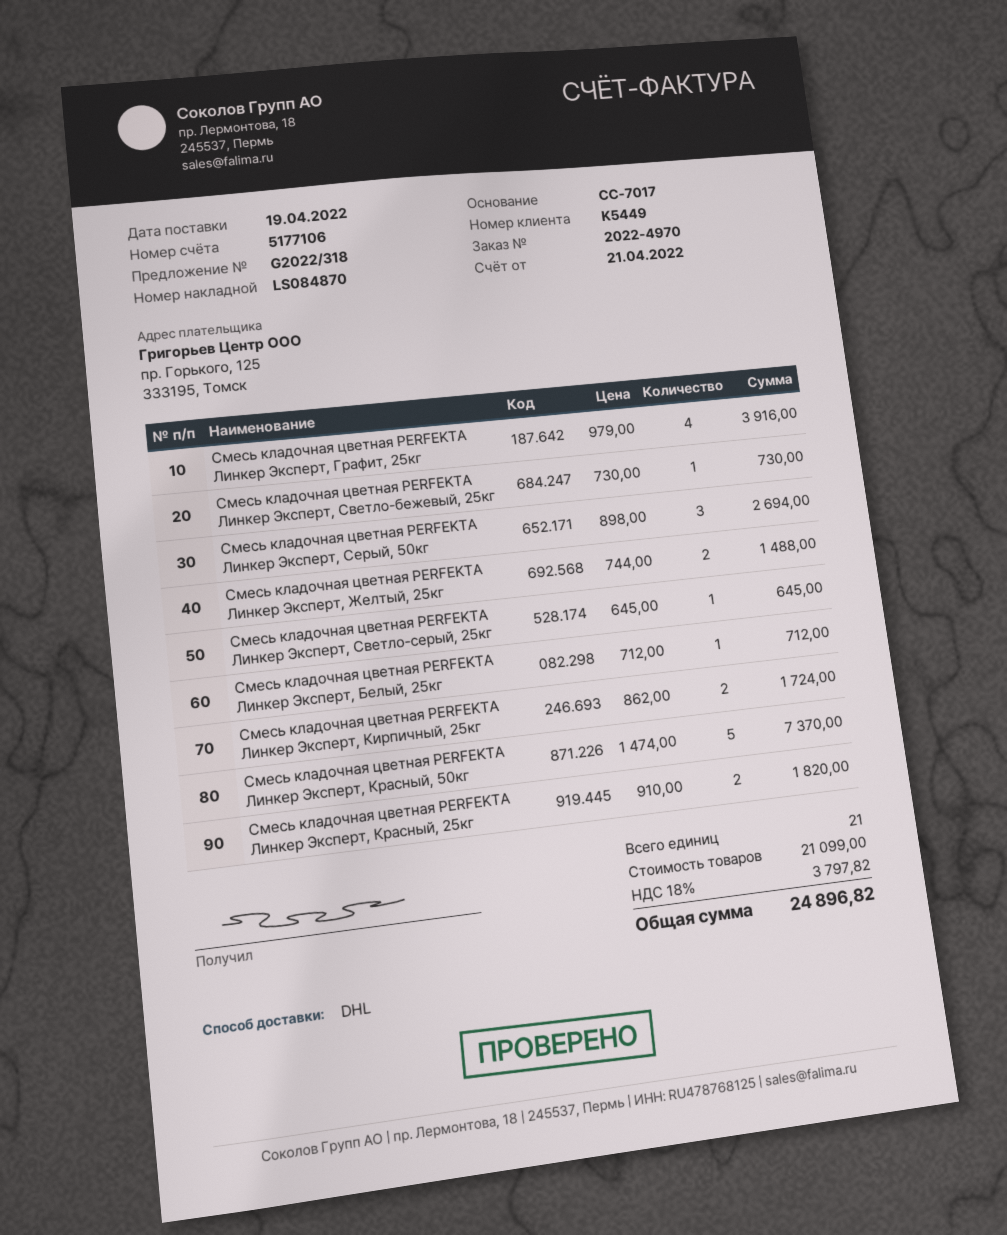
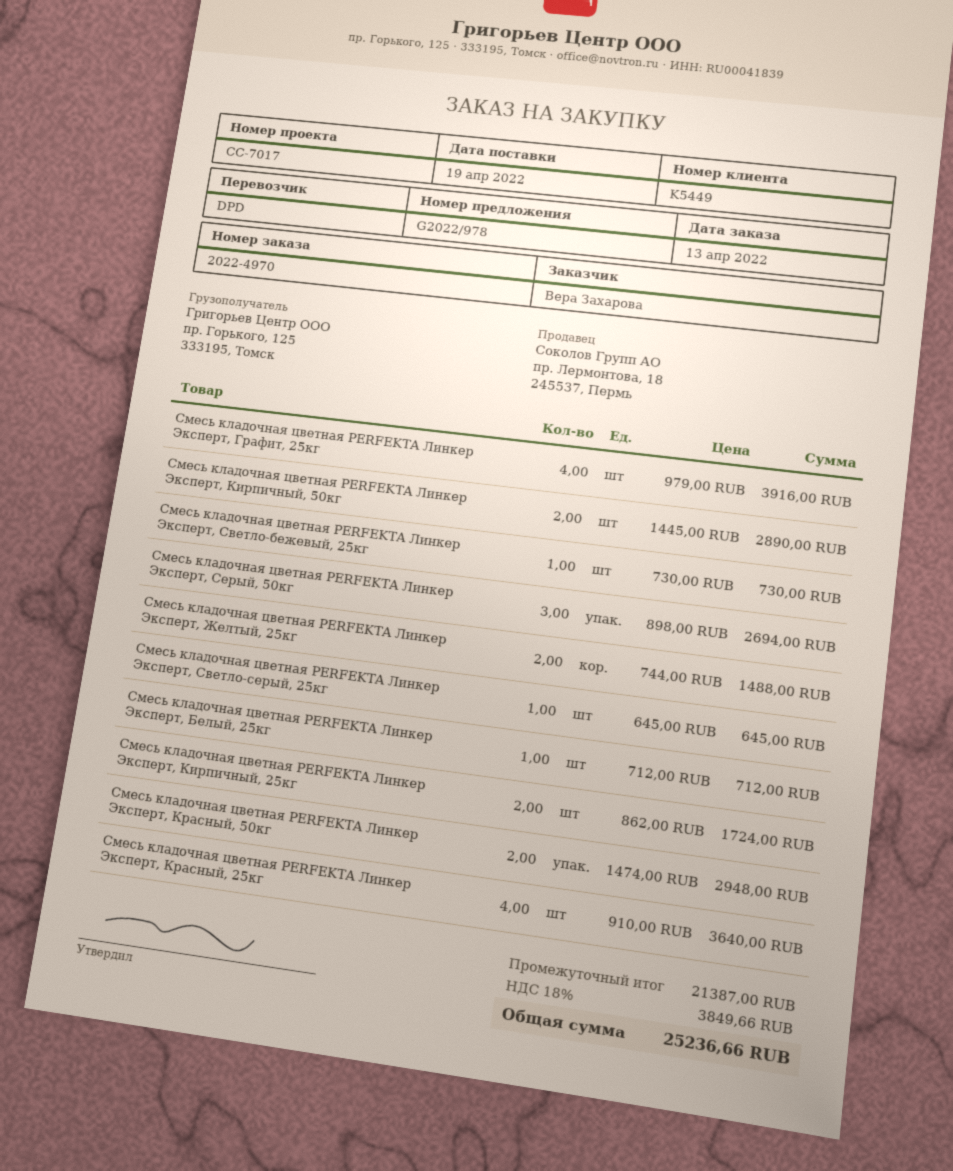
quote number: G2022/318 -> G2022/978
shipping method: DHL -> DPD
Смесь кладочная цветная PERFEKTA Линкер Эксперт, Красный, 50кг: 5 x 1474.00 = 7370.00 -> 2 x 1474.00 = 2948.00
Смесь кладочная цветная PERFEKTA Линкер Эксперт, Красный, 25кг: 2 x 910.00 = 1820.00 -> 4 x 910.00 = 3640.00
Смесь кладочная цветная PERFEKTA Линкер Эксперт, Кирпичный, 50кг: none -> 2 x 1445.00 = 2890.00
subtotal: 21099.00 -> 21387.00
tax: 18% = 3797.82 -> 18% = 3849.66
total: 24896.82 -> 25236.66

